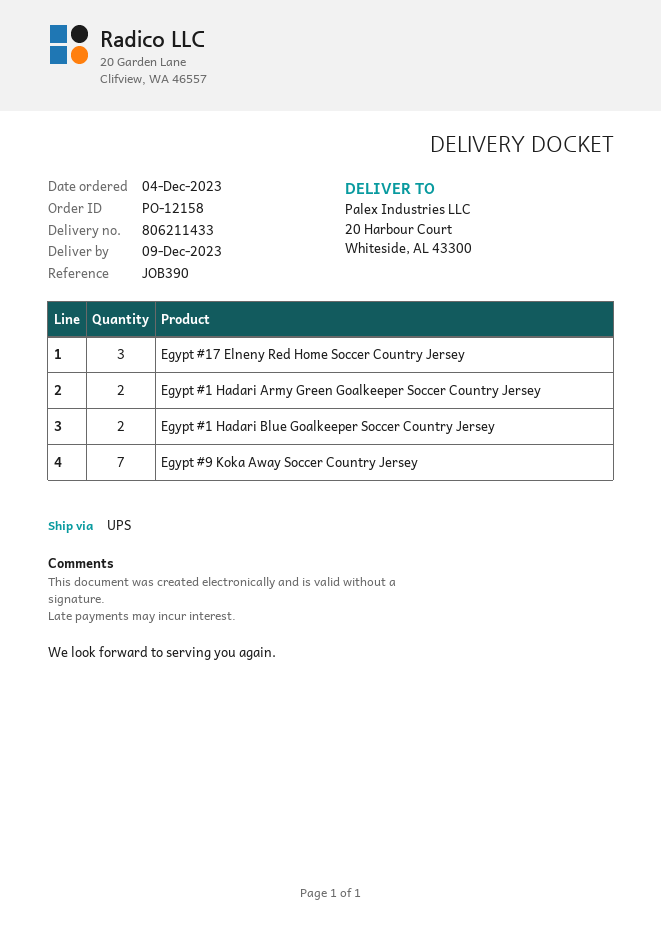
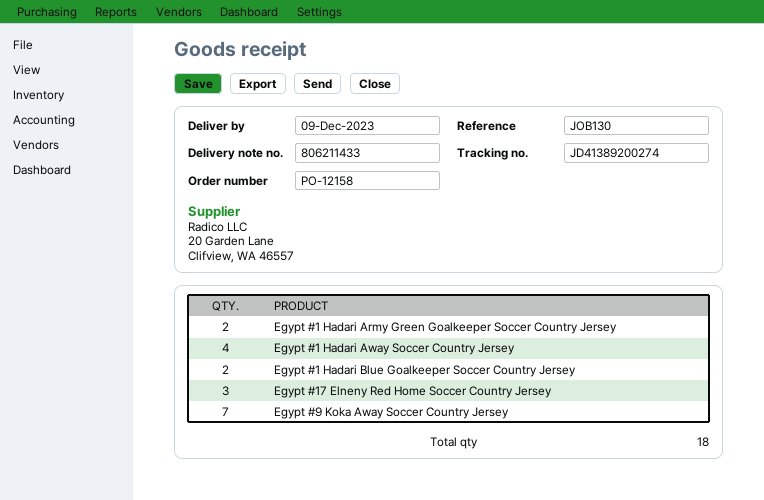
reference: JOB390 -> JOB130
Egypt #1 Hadari Away Soccer Country Jersey: none -> 4

